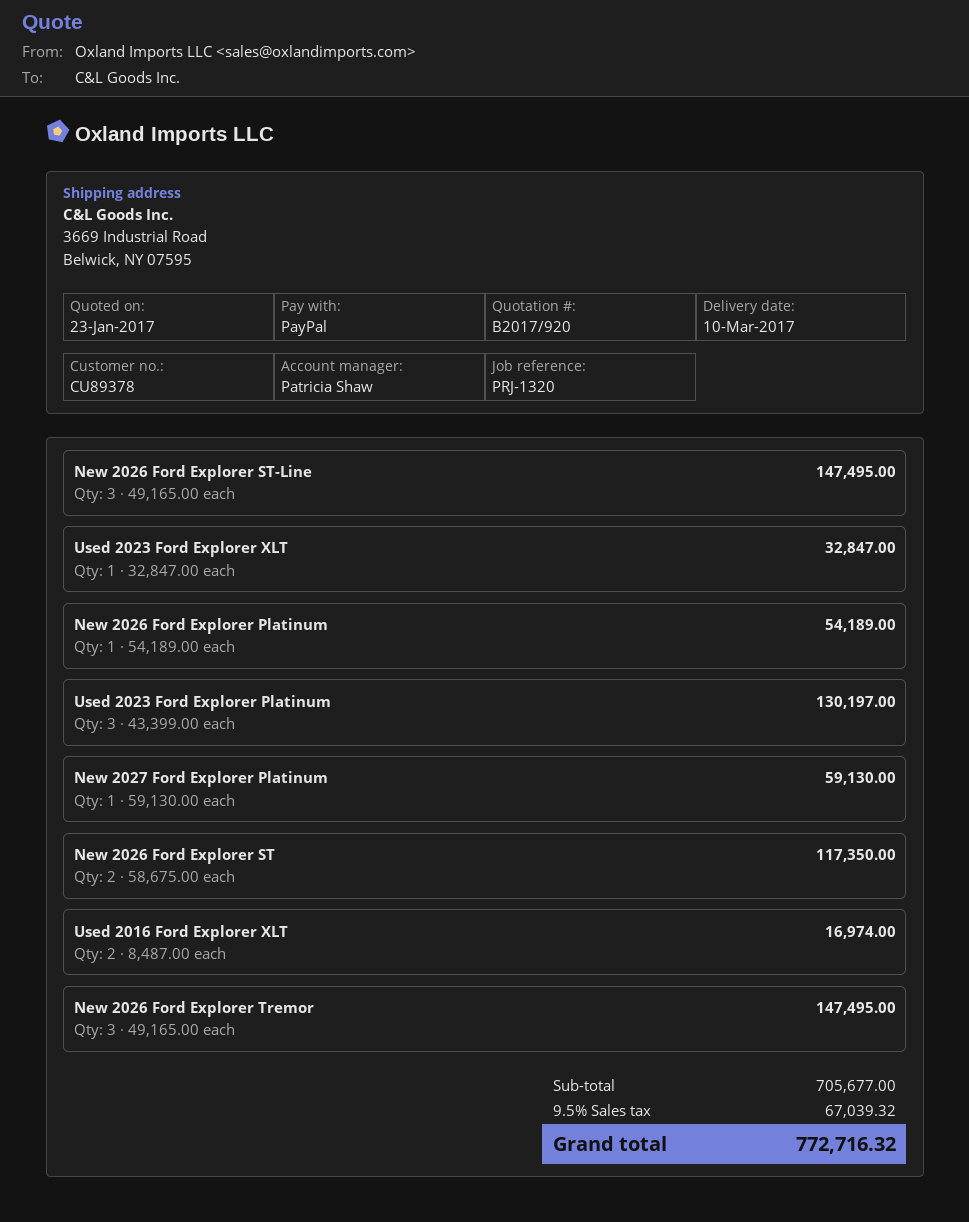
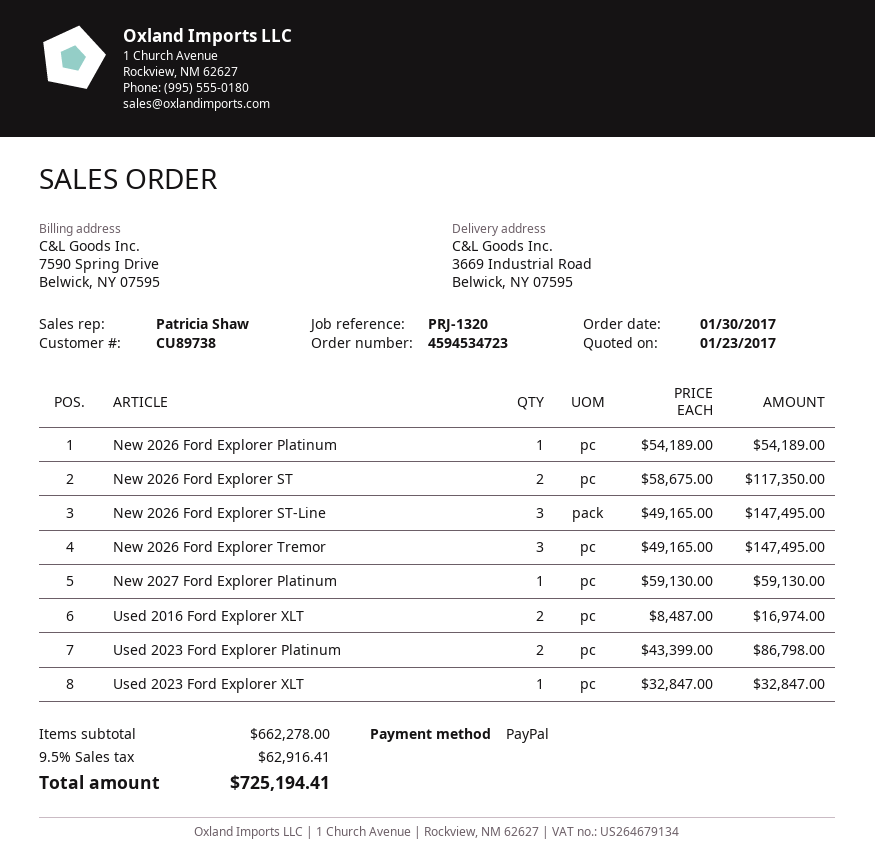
customer number: CU89378 -> CU89738
Used 2023 Ford Explorer Platinum: 3 x 43399.00 = 130197.00 -> 2 x 43399.00 = 86798.00
subtotal: 705677.00 -> 662278.00
tax: 9.5% = 67039.32 -> 9.5% = 62916.41
total: 772716.32 -> 725194.41

